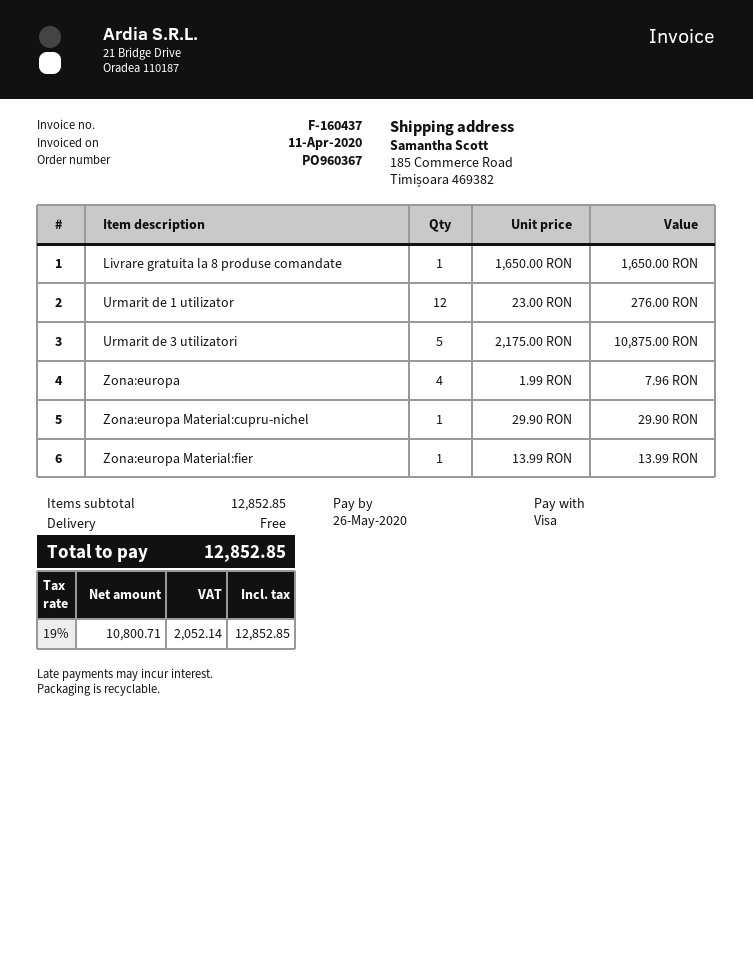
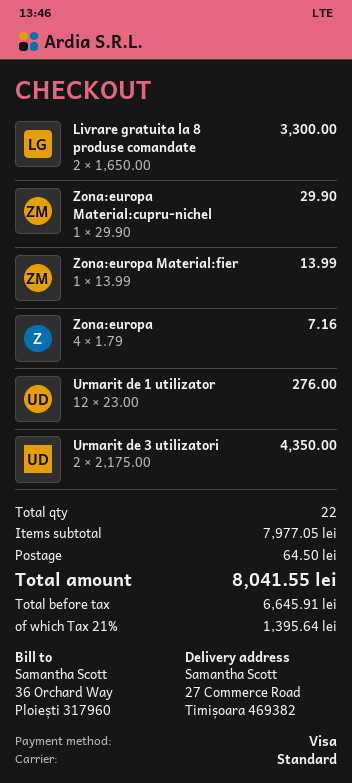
ship to: 185 Commerce Road, Timișoara 469382 -> 27 Commerce Road, Timișoara 469382
Livrare gratuita la 8 produse comandate: 1 x 1650.00 = 1650.00 -> 2 x 1650.00 = 3300.00
Urmarit de 3 utilizatori: 5 x 2175.00 = 10875.00 -> 2 x 2175.00 = 4350.00
Zona:europa: 4 x 1.99 = 7.96 -> 4 x 1.79 = 7.16
subtotal: 12852.85 -> 7977.05
shipping: 0.00 -> 64.50
net: 10800.71 -> 6645.91
tax: 19% = 2052.14 -> 21% = 1395.64
total: 12852.85 -> 8041.55

